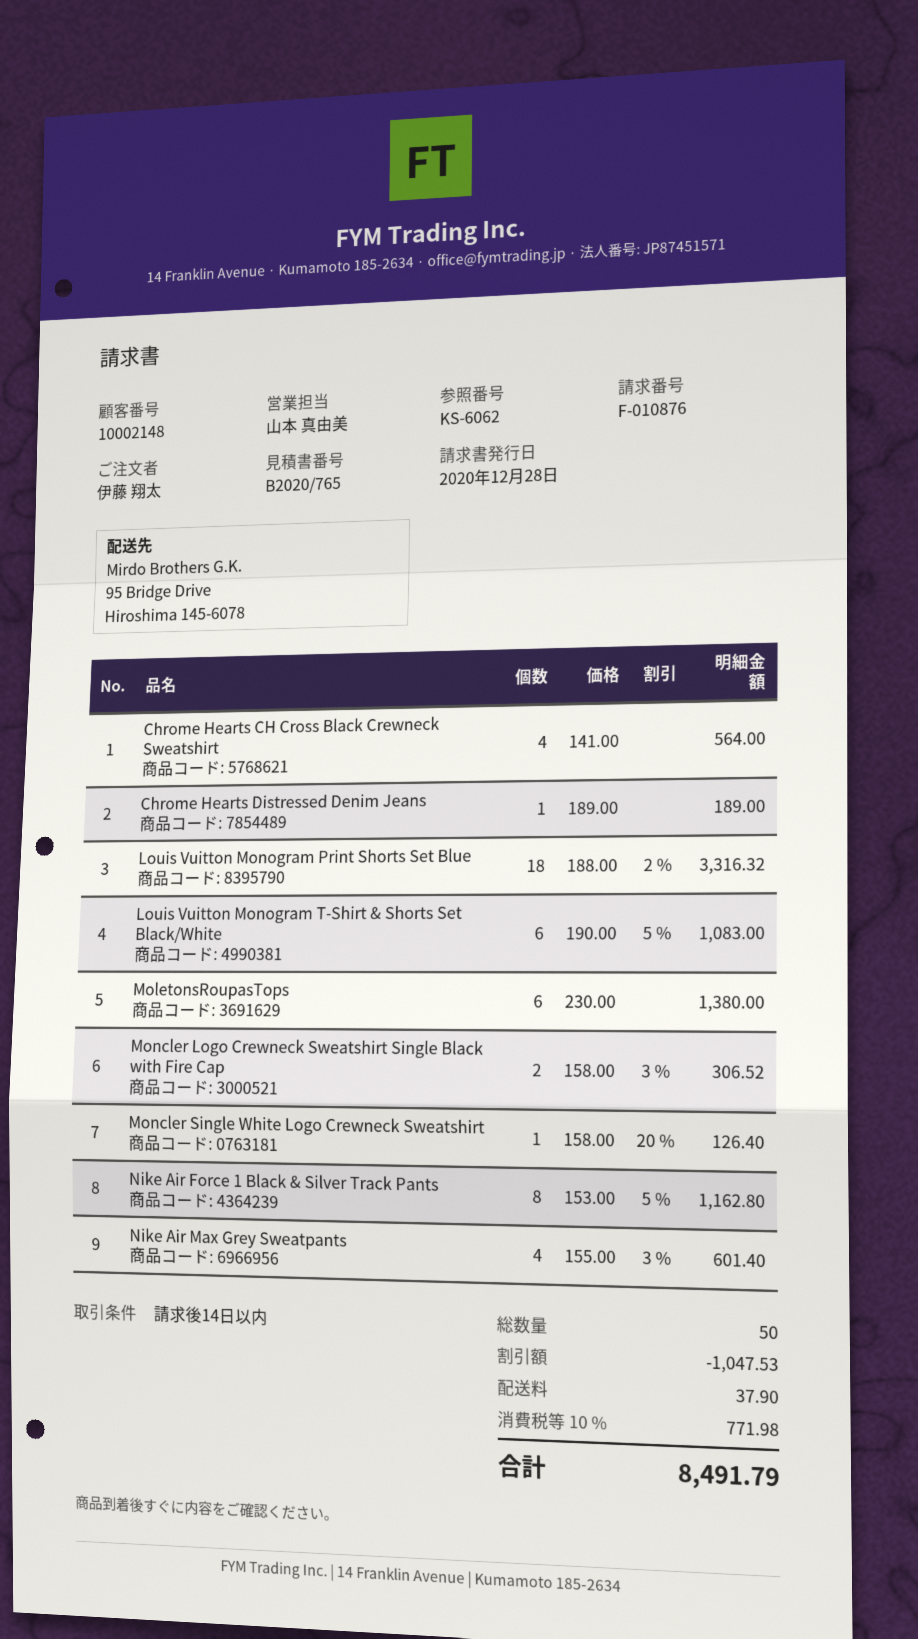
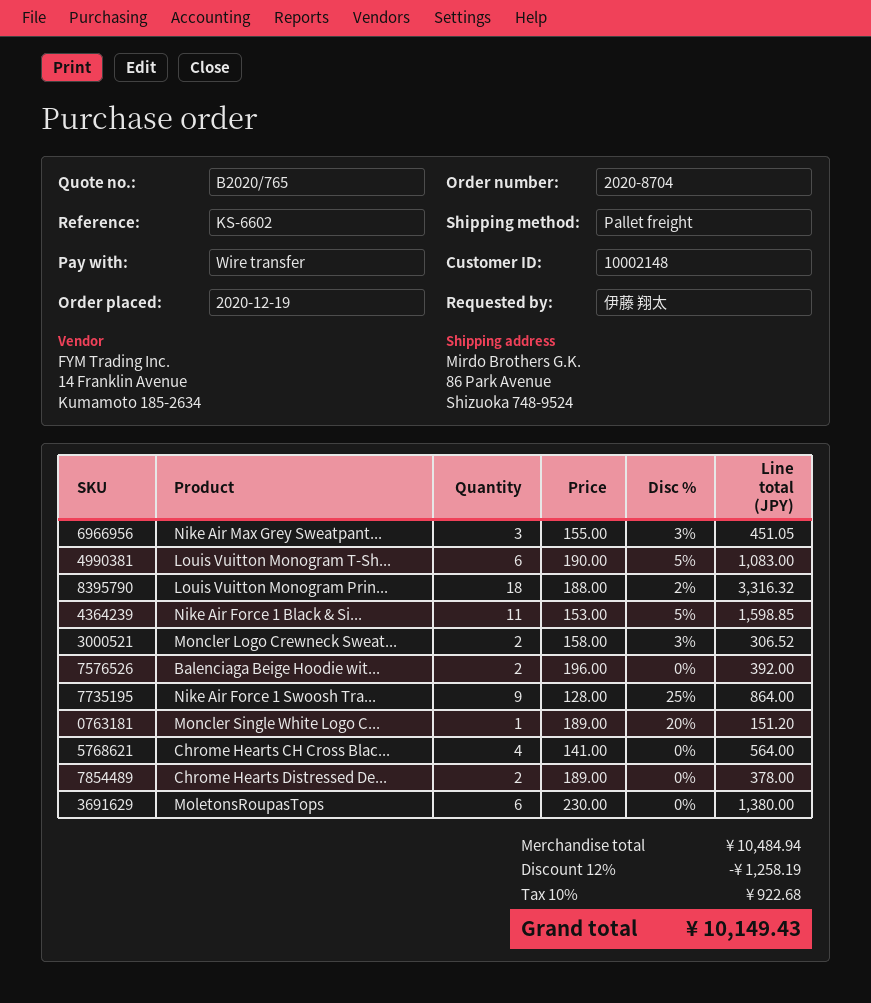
reference: KS-6062 -> KS-6602
ship to: 95 Bridge Drive, Hiroshima 145-6078 -> 86 Park Avenue, Shizuoka 748-9524
Chrome Hearts Distressed Denim Jeans: 1 x 189.00 = 189.00 -> 2 x 189.00 = 378.00
Moncler Single White Logo Crewneck Sweatshirt: 1 x 158.00 - 20% = 126.40 -> 1 x 189.00 - 20% = 151.20
Nike Air Force 1 Black & Silver Track Pants: 8 x 153.00 - 5% = 1162.80 -> 11 x 153.00 - 5% = 1598.85
Nike Air Max Grey Sweatpants: 4 x 155.00 - 3% = 601.40 -> 3 x 155.00 - 3% = 451.05
Balenciaga Beige Hoodie wit...: none -> 2 x 196.00 = 392.00
Nike Air Force 1 Swoosh Tra...: none -> 9 x 128.00 - 25% = 864.00
discount: 1047.53 -> 1258.19
shipping: 37.90 -> none
tax: 10% = 771.98 -> 10% = 922.68
total: 8491.79 -> 10149.43

